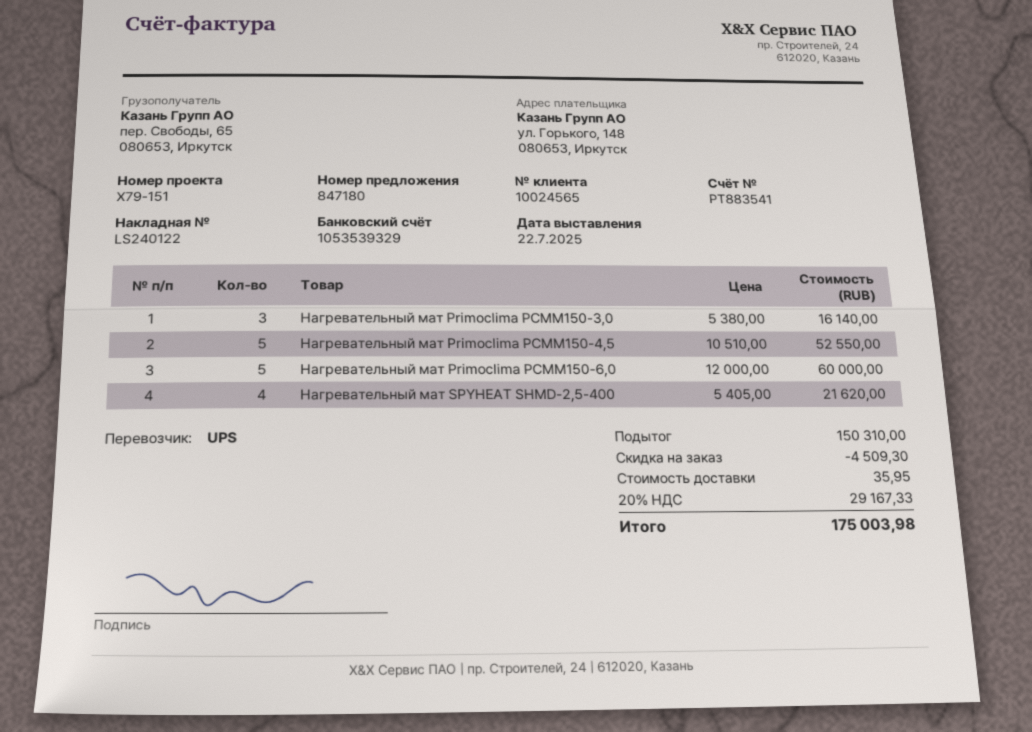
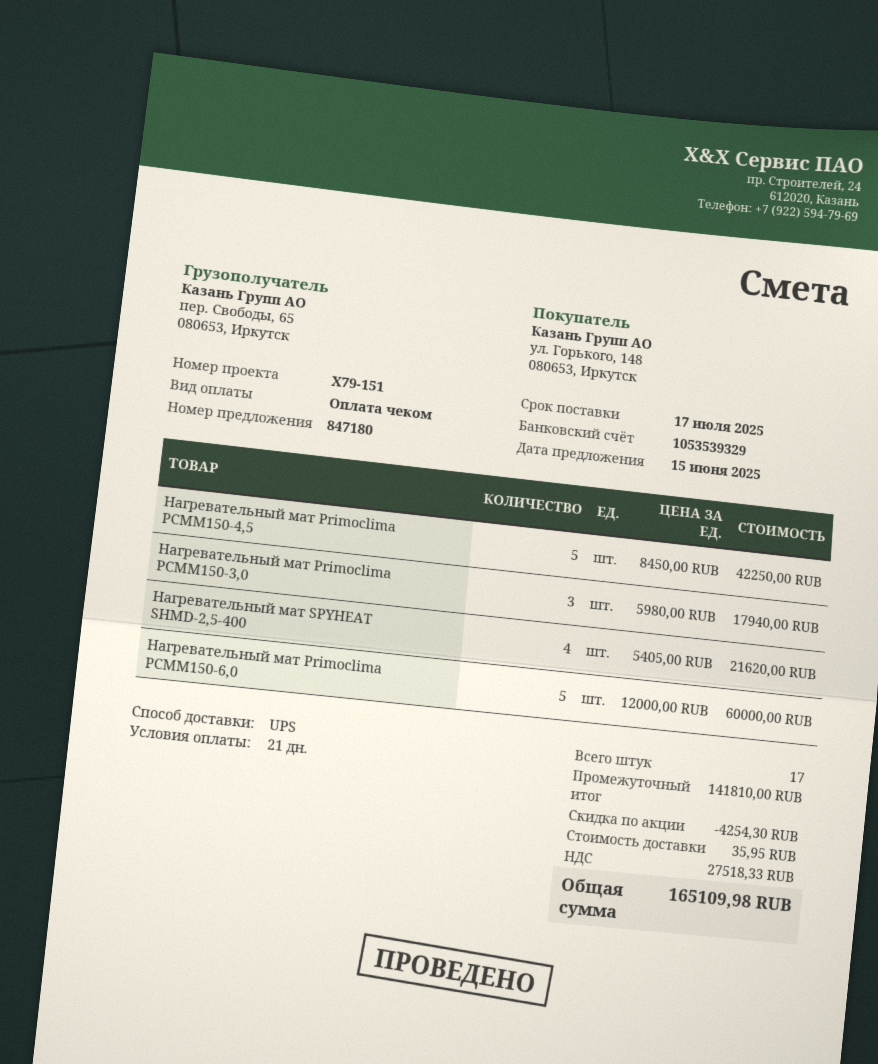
Нагревательный мат Primoclima PCMM150-3,0: 3 x 5380.00 = 16140.00 -> 3 x 5980.00 = 17940.00
Нагревательный мат Primoclima PCMM150-4,5: 5 x 10510.00 = 52550.00 -> 5 x 8450.00 = 42250.00
subtotal: 150310.00 -> 141810.00
discount: 4509.30 -> 4254.30
tax: 29167.33 -> 27518.33
total: 175003.98 -> 165109.98

